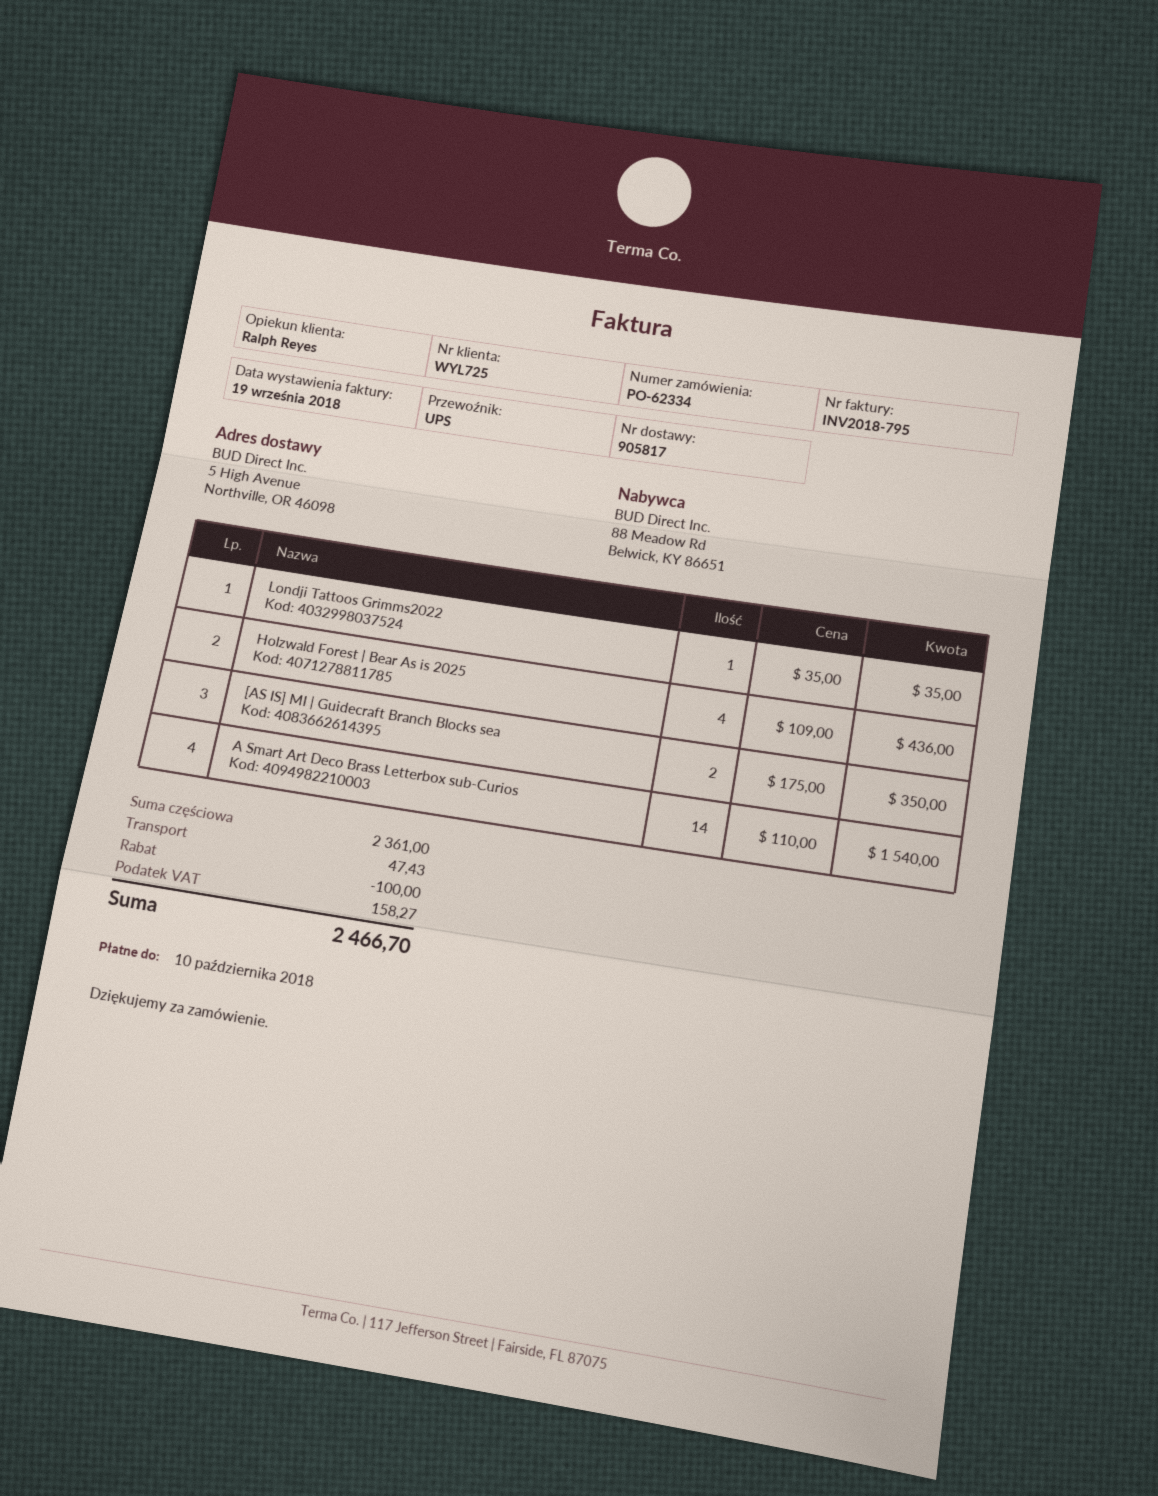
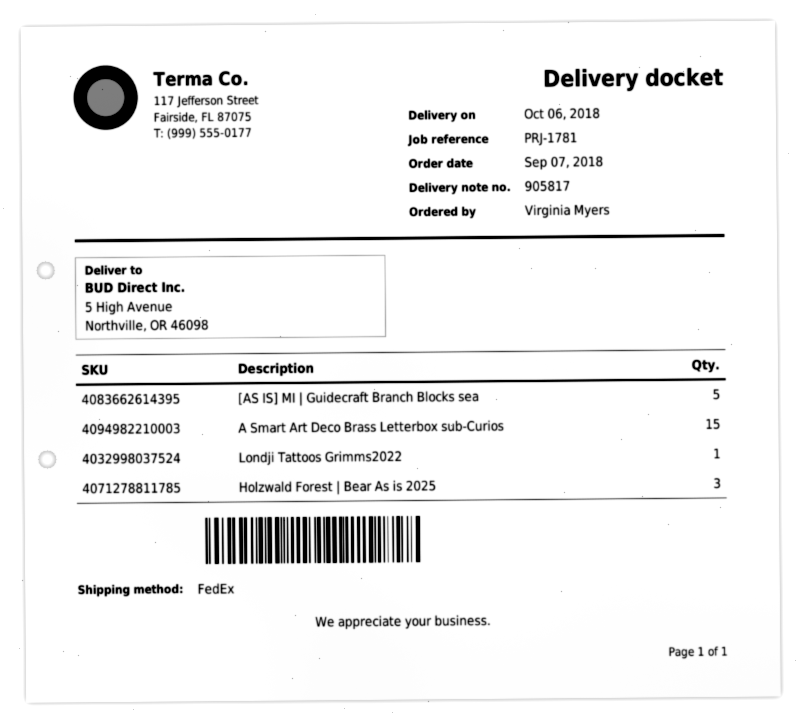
shipping method: UPS -> FedEx
Holzwald Forest | Bear As is 2025: 4 -> 3
[AS IS] MI | Guidecraft Branch Blocks sea: 2 -> 5
A Smart Art Deco Brass Letterbox sub-Curios: 14 -> 15

